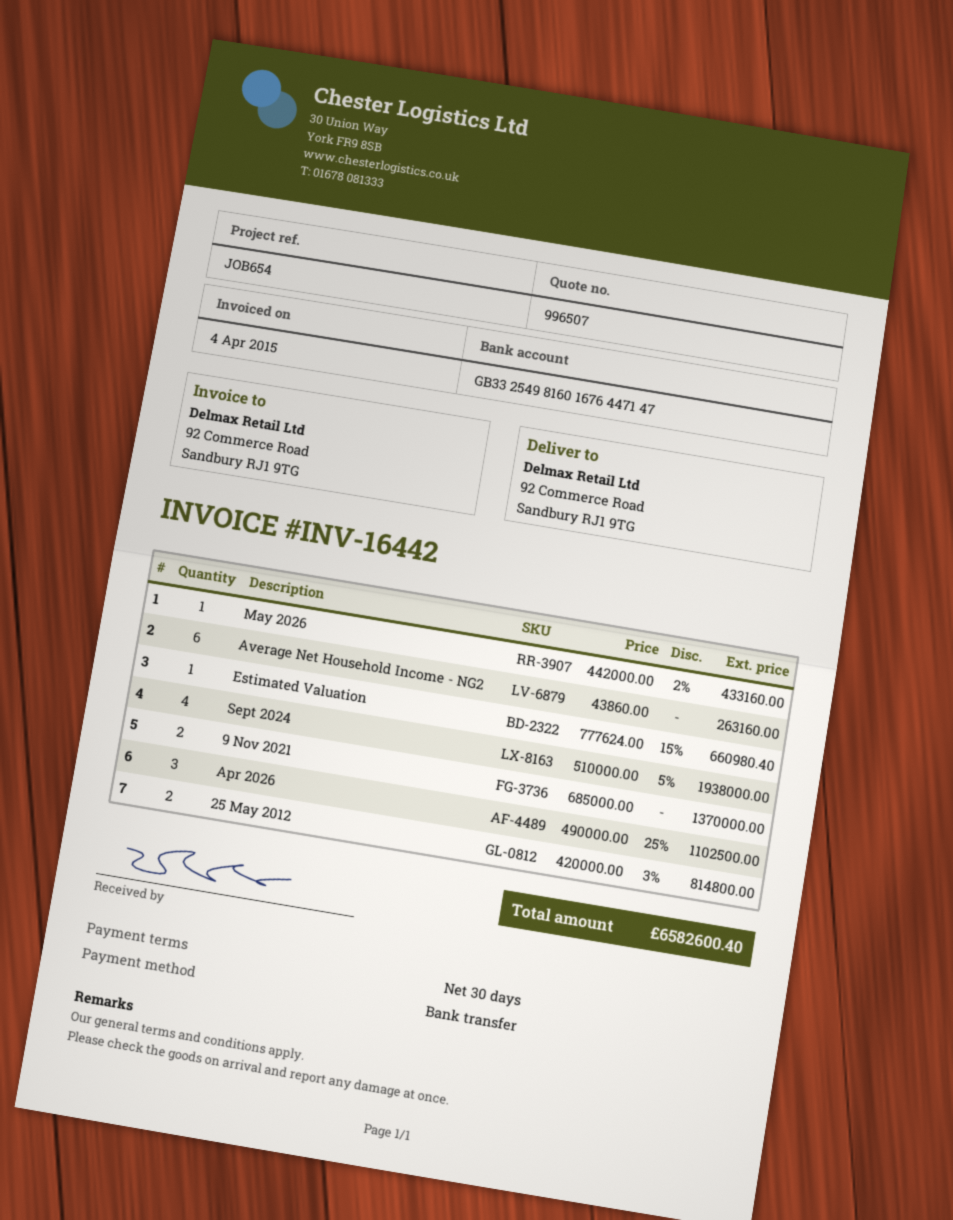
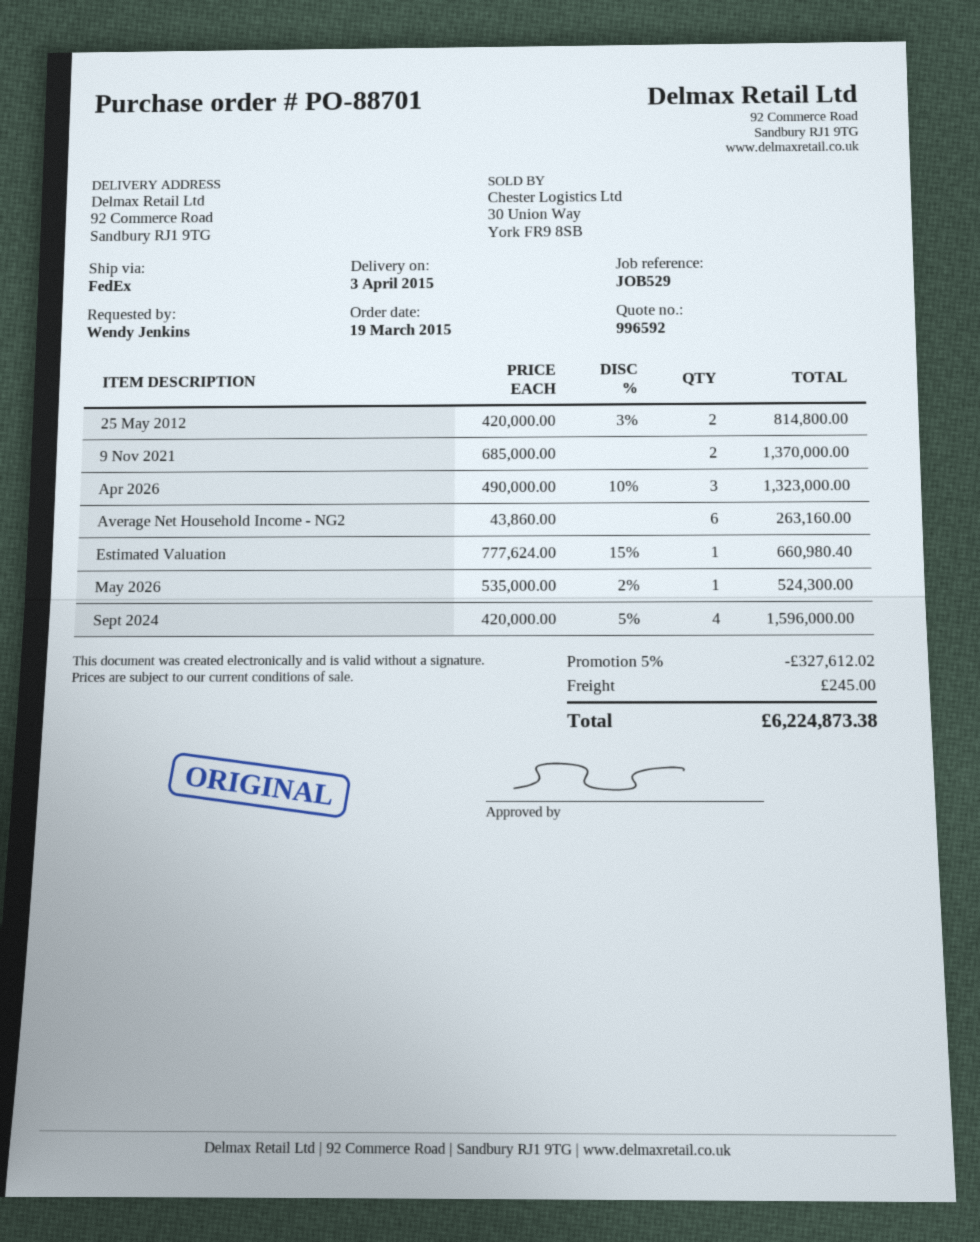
quote number: 996507 -> 996592
reference: JOB654 -> JOB529
May 2026: 1 x 442000.00 - 2% = 433160.00 -> 1 x 535000.00 - 2% = 524300.00
Sept 2024: 4 x 510000.00 - 5% = 1938000.00 -> 4 x 420000.00 - 5% = 1596000.00
Apr 2026: 3 x 490000.00 - 25% = 1102500.00 -> 3 x 490000.00 - 10% = 1323000.00
discount: none -> 5% = 327612.02
shipping: none -> 245.00
total: 6582600.40 -> 6224873.38

